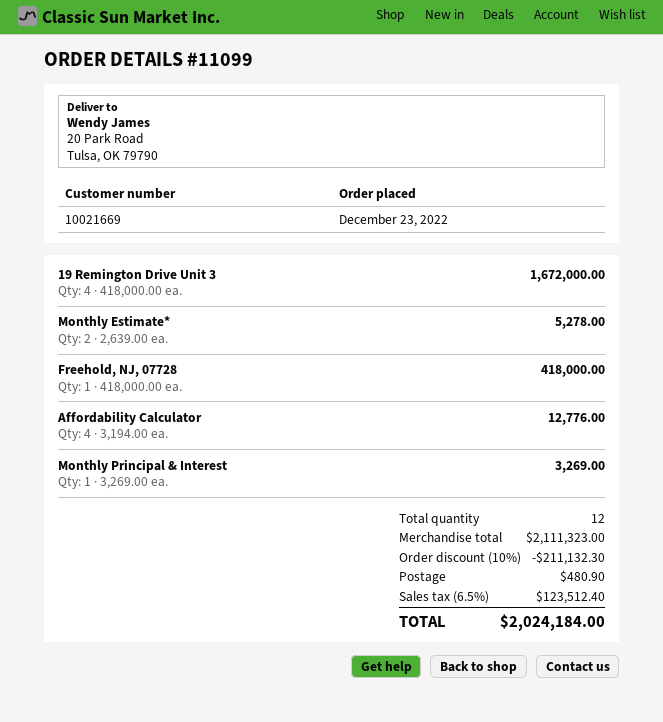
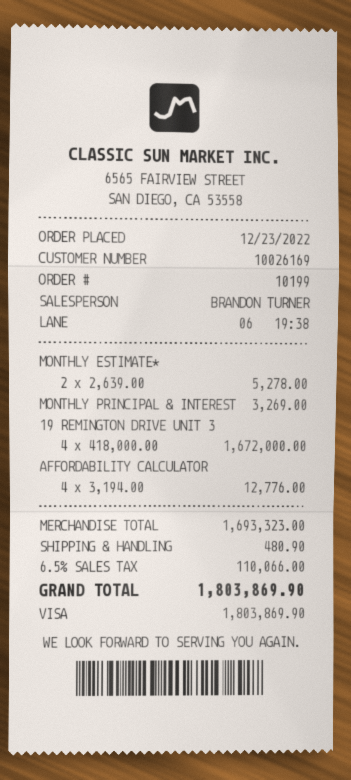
order number: 11099 -> 10199
customer number: 10021669 -> 10026169
Freehold, NJ, 07728: 1 x 418000.00 = 418000.00 -> none
subtotal: 2111323.00 -> 1693323.00
discount: 10% = 211132.30 -> none
tax: 6.5% = 123512.40 -> 6.5% = 110066.00
total: 2024184.00 -> 1803869.90

